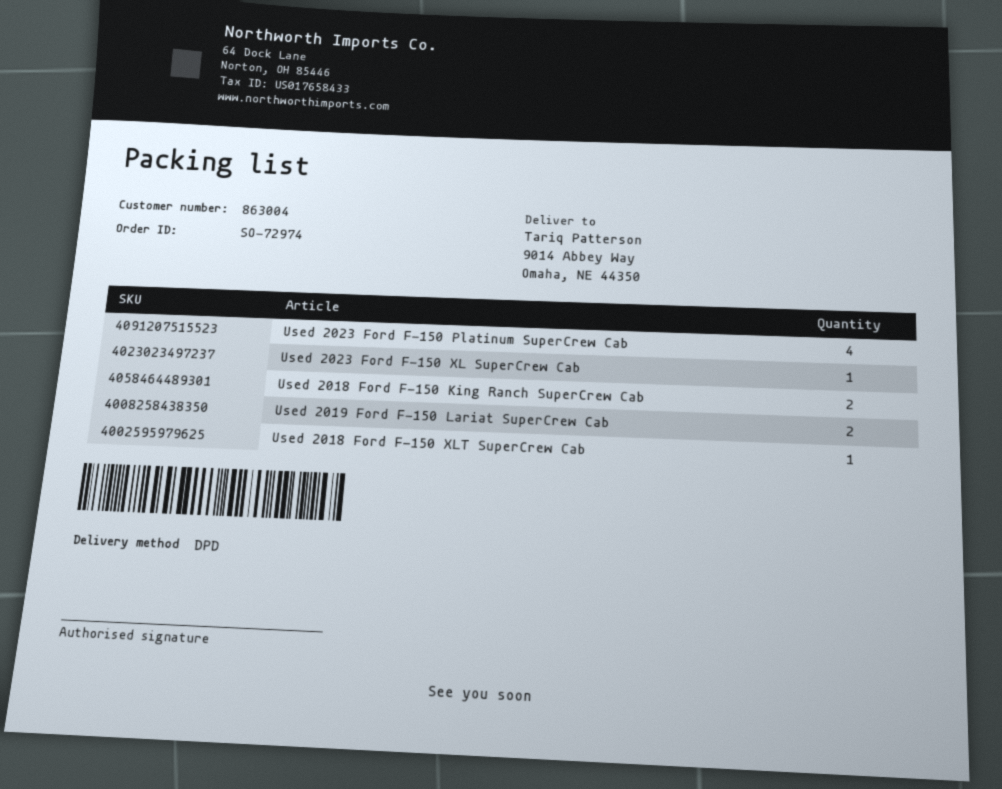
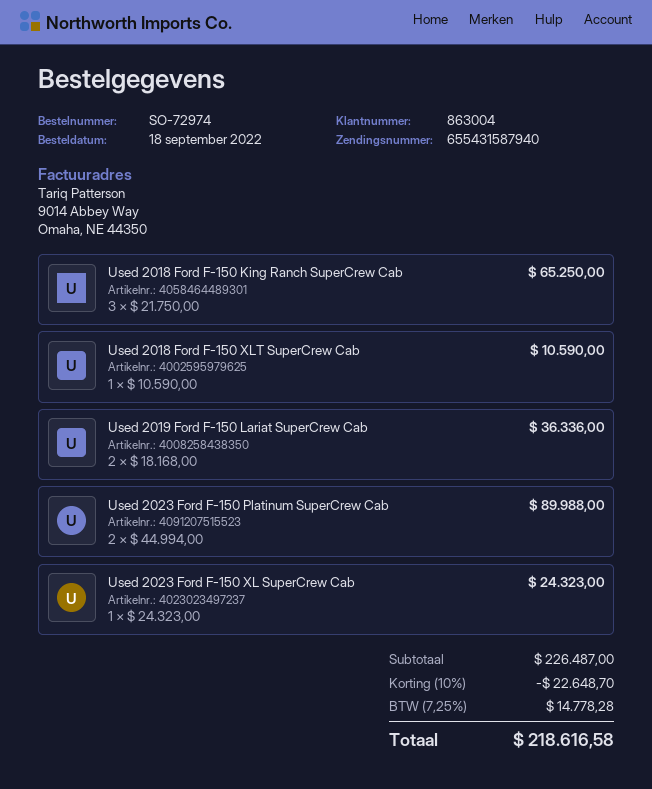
Used 2023 Ford F-150 Platinum SuperCrew Cab: 4 -> 2
Used 2018 Ford F-150 King Ranch SuperCrew Cab: 2 -> 3

